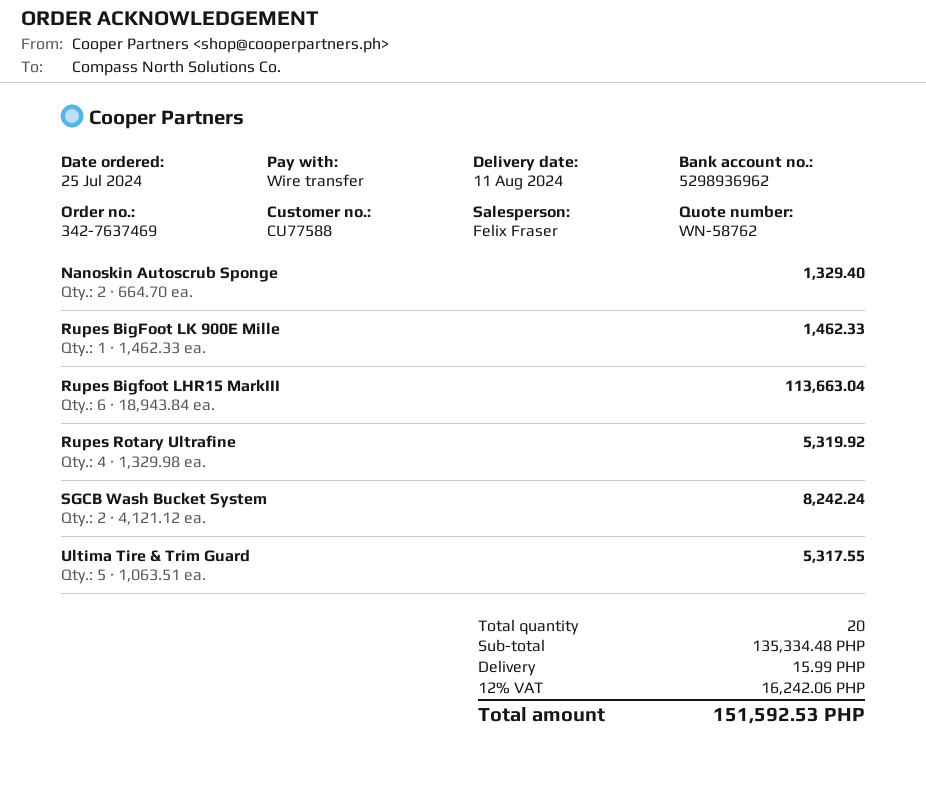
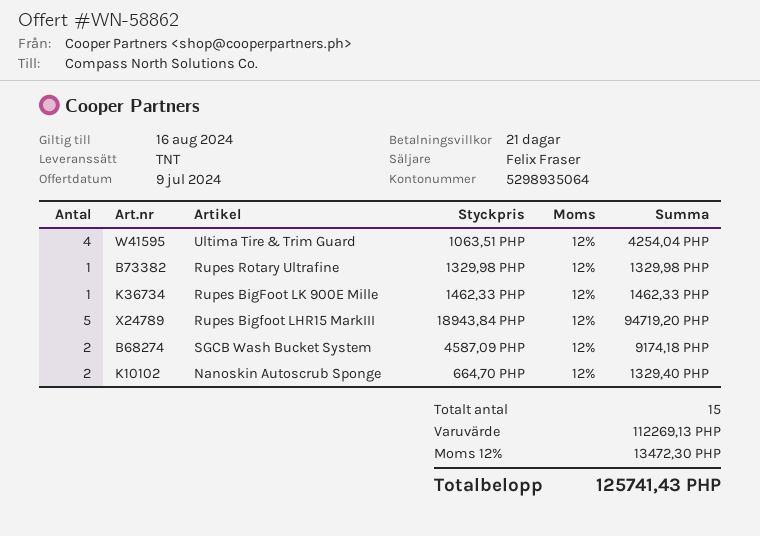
quote number: WN-58762 -> WN-58862
bank account: 5298936962 -> 5298935064
Rupes Bigfoot LHR15 MarkIII: 6 x 18943.84 = 113663.04 -> 5 x 18943.84 = 94719.20
Rupes Rotary Ultrafine: 4 x 1329.98 = 5319.92 -> 1 x 1329.98 = 1329.98
SGCB Wash Bucket System: 2 x 4121.12 = 8242.24 -> 2 x 4587.09 = 9174.18
Ultima Tire & Trim Guard: 5 x 1063.51 = 5317.55 -> 4 x 1063.51 = 4254.04
total quantity: 20 -> 15
subtotal: 135334.48 -> 112269.13
shipping: 15.99 -> none
tax: 12% = 16242.06 -> 12% = 13472.30
total: 151592.53 -> 125741.43

